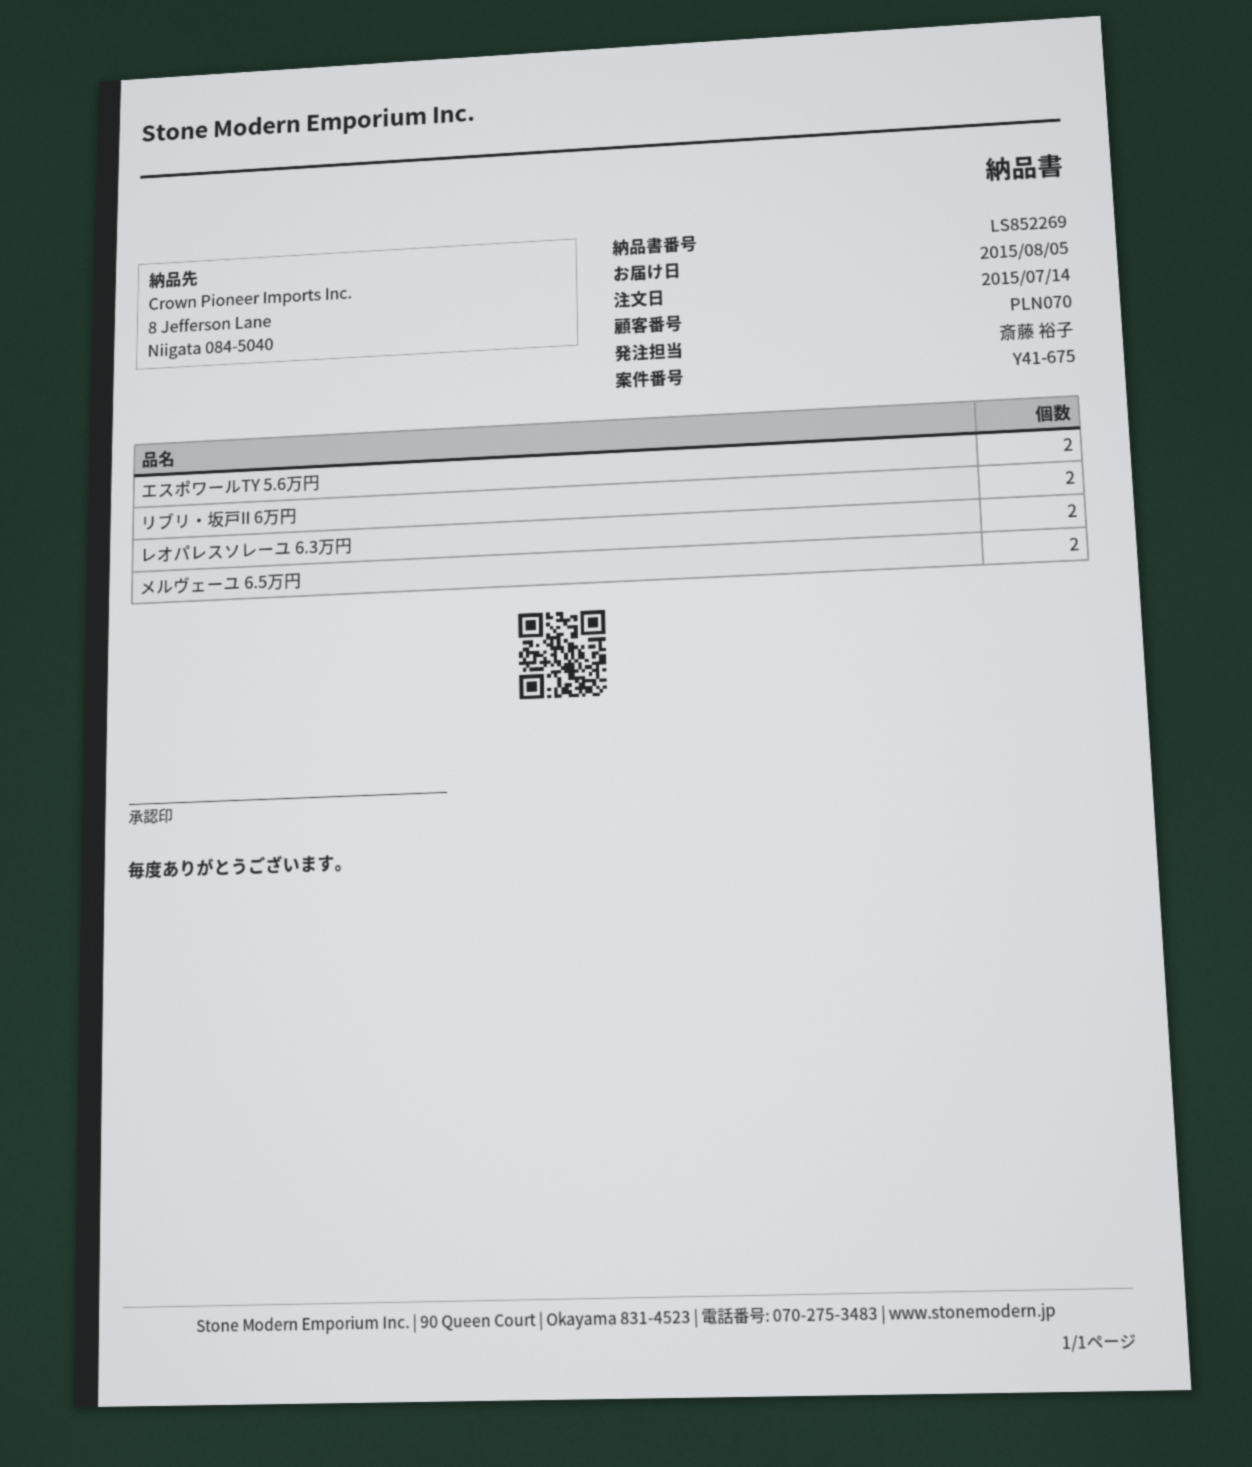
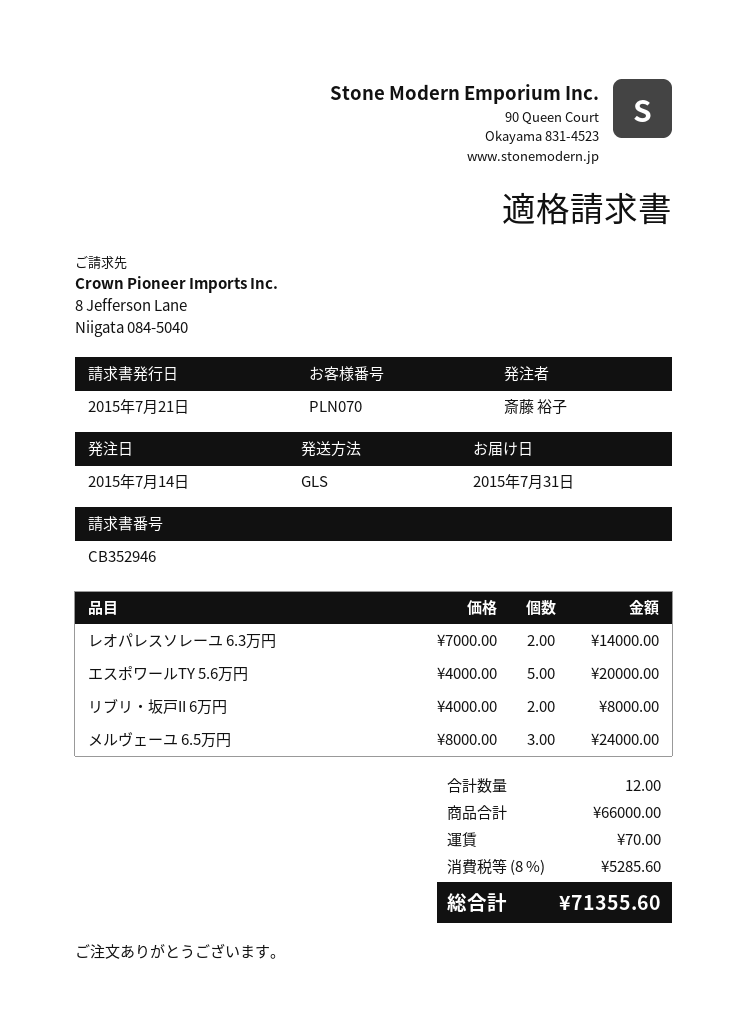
delivery date: 2015-08-05 -> 2015-07-31
エスポワールTY 5.6万円: 2 -> 5
メルヴェーユ 6.5万円: 2 -> 3

